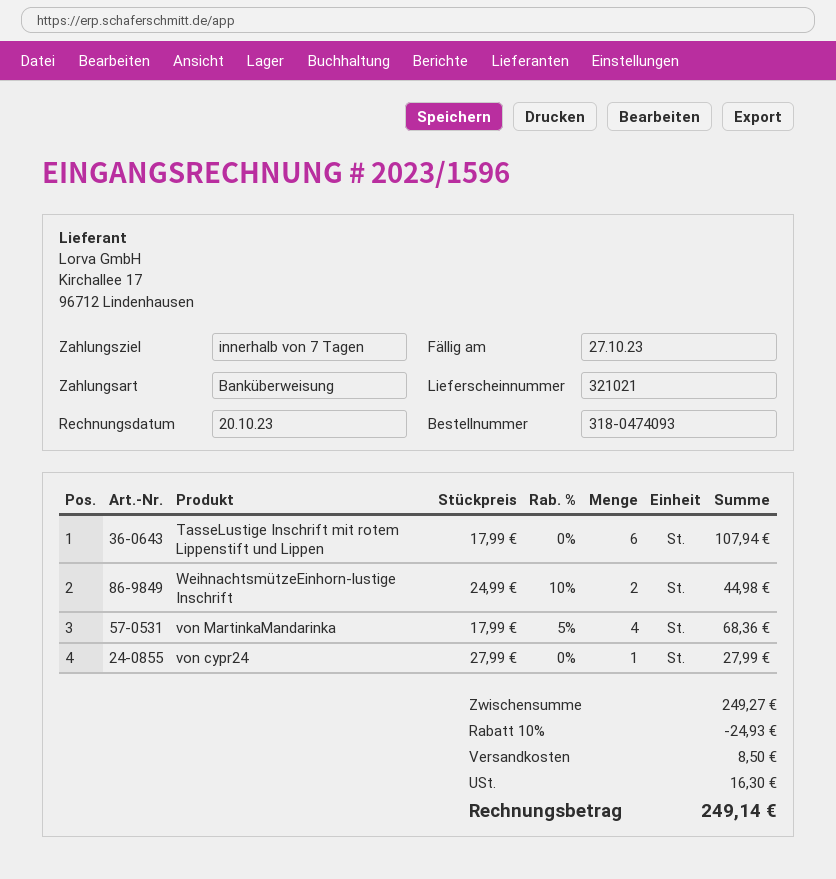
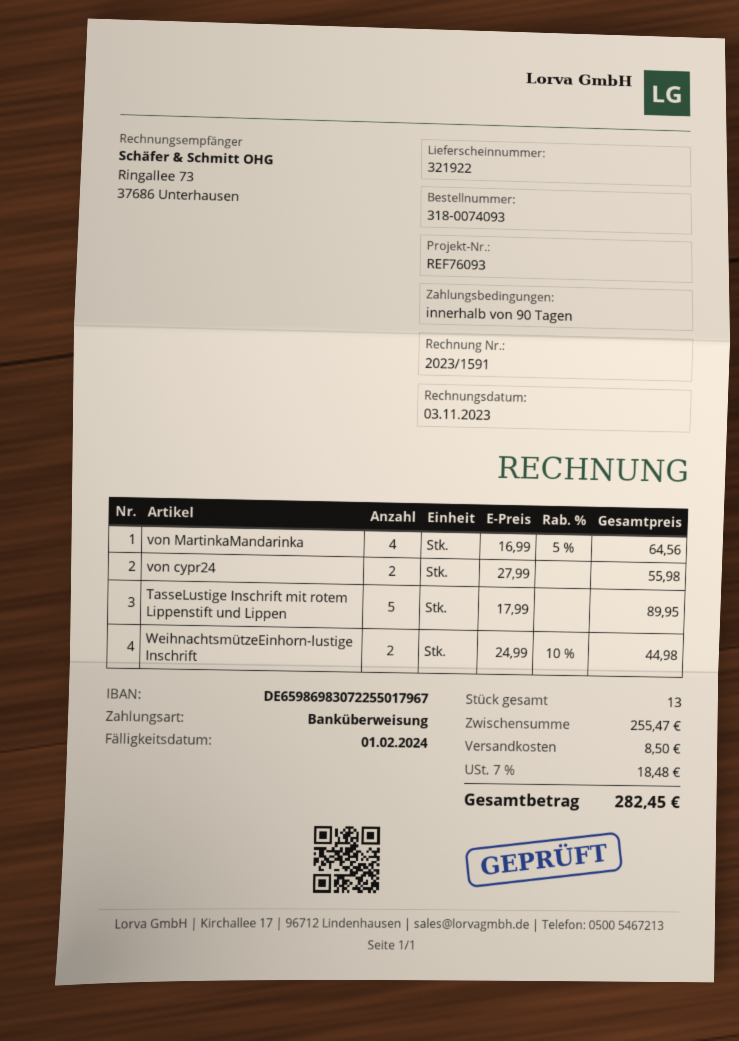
order number: 318-0474093 -> 318-0074093
delivery note number: 321021 -> 321922
invoice number: 2023/1596 -> 2023/1591
invoice date: 2023-10-20 -> 2023-11-03
payment terms: 7 days -> 90 days
due date: 2023-10-27 -> 2024-02-01
TasseLustige Inschrift mit rotem Lippenstift und Lippen: 6 x 17.99 = 107.94 -> 5 x 17.99 = 89.95
von MartinkaMandarinka: 4 x 17.99 - 5% = 68.36 -> 4 x 16.99 - 5% = 64.56
von cypr24: 1 x 27.99 = 27.99 -> 2 x 27.99 = 55.98
subtotal: 249.27 -> 255.47
discount: 10% = 24.93 -> none
tax: 16.30 -> 18.48
total: 249.14 -> 282.45

